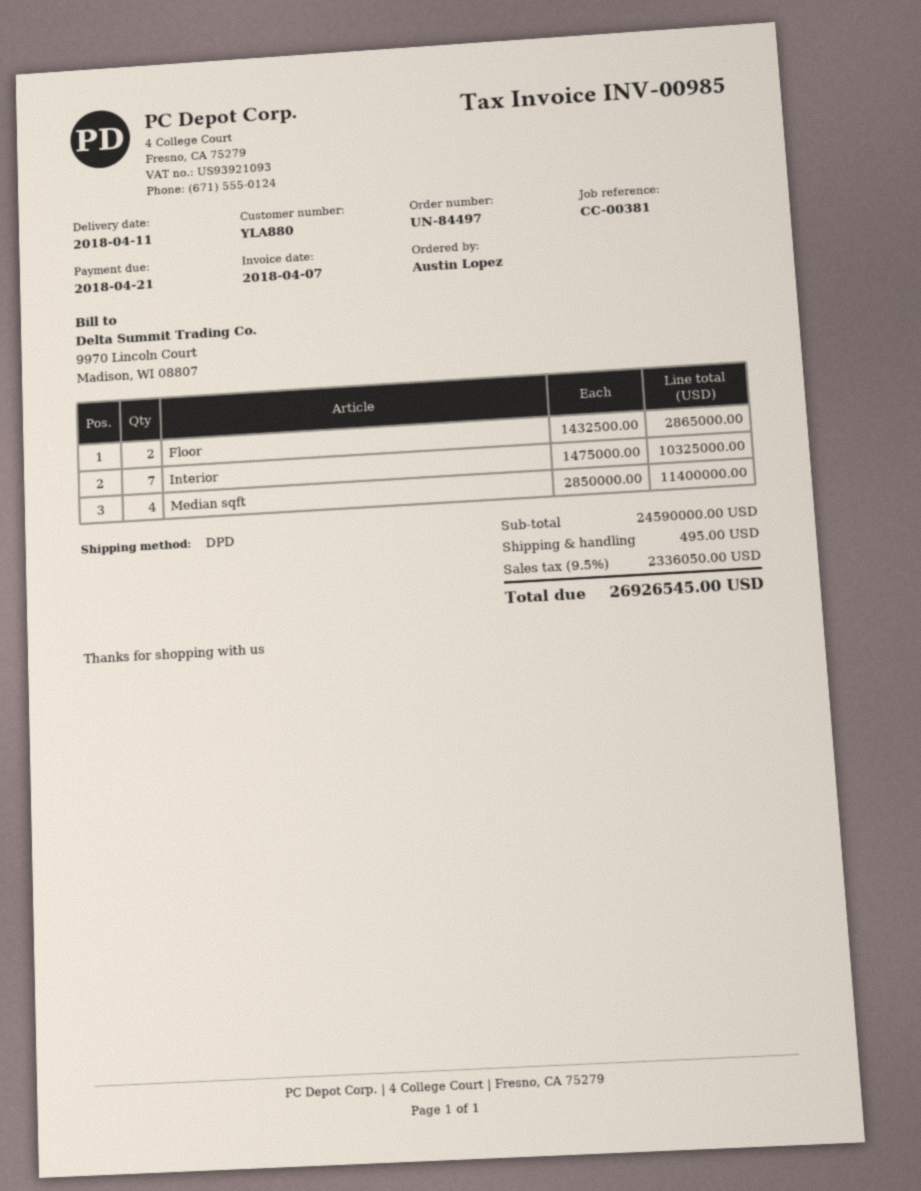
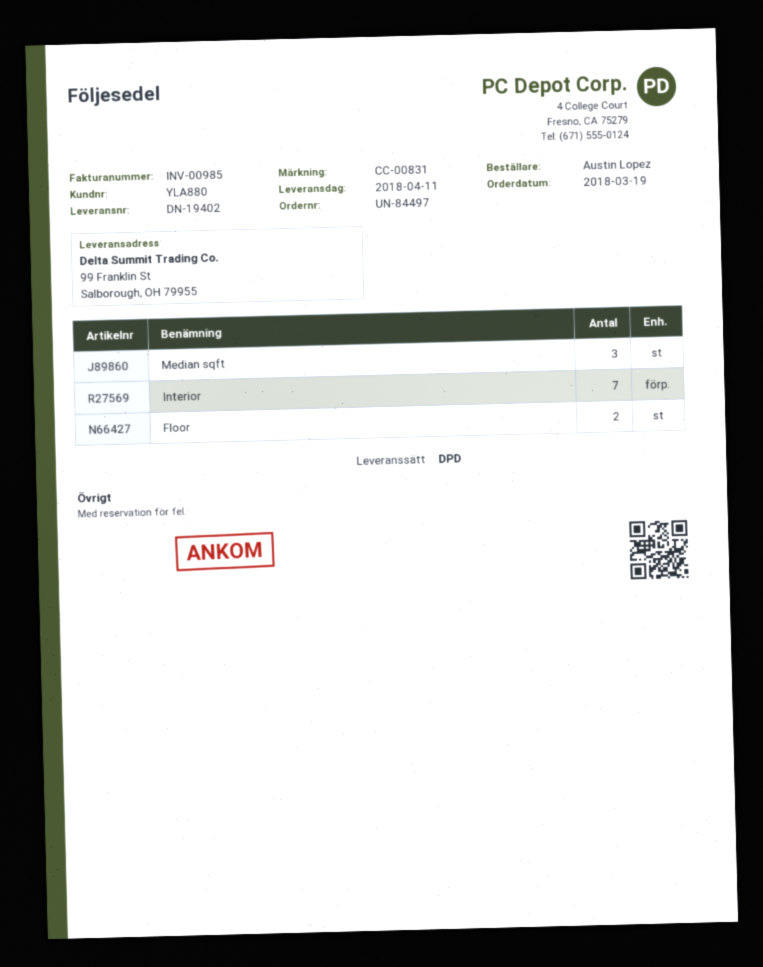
reference: CC-00381 -> CC-00831
Median sqft: 4 -> 3

